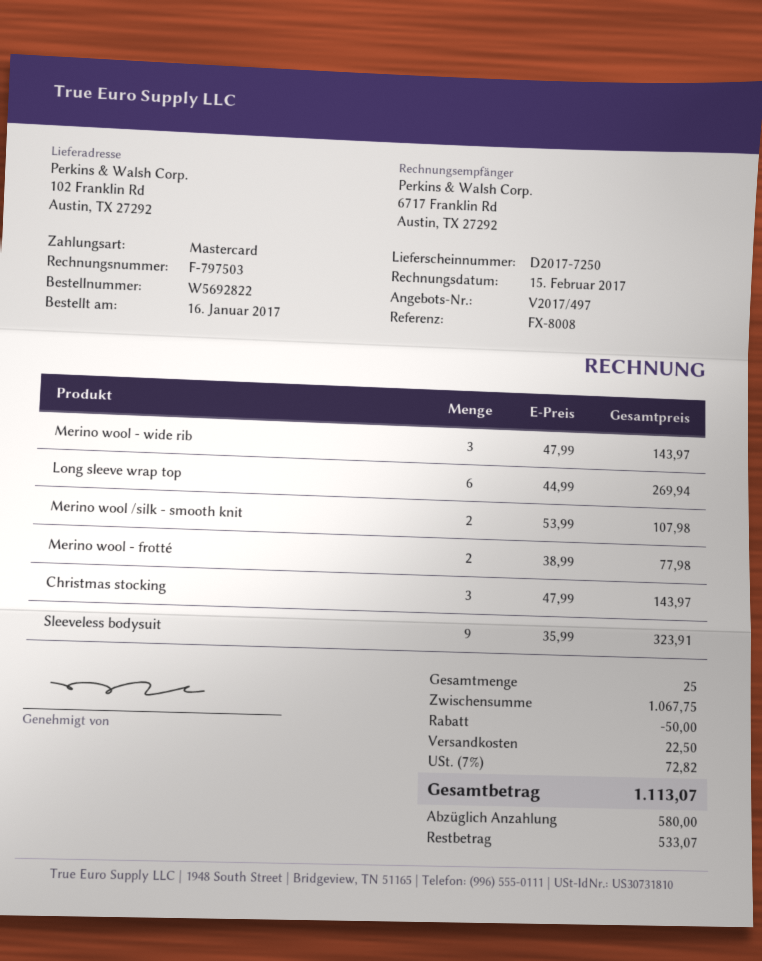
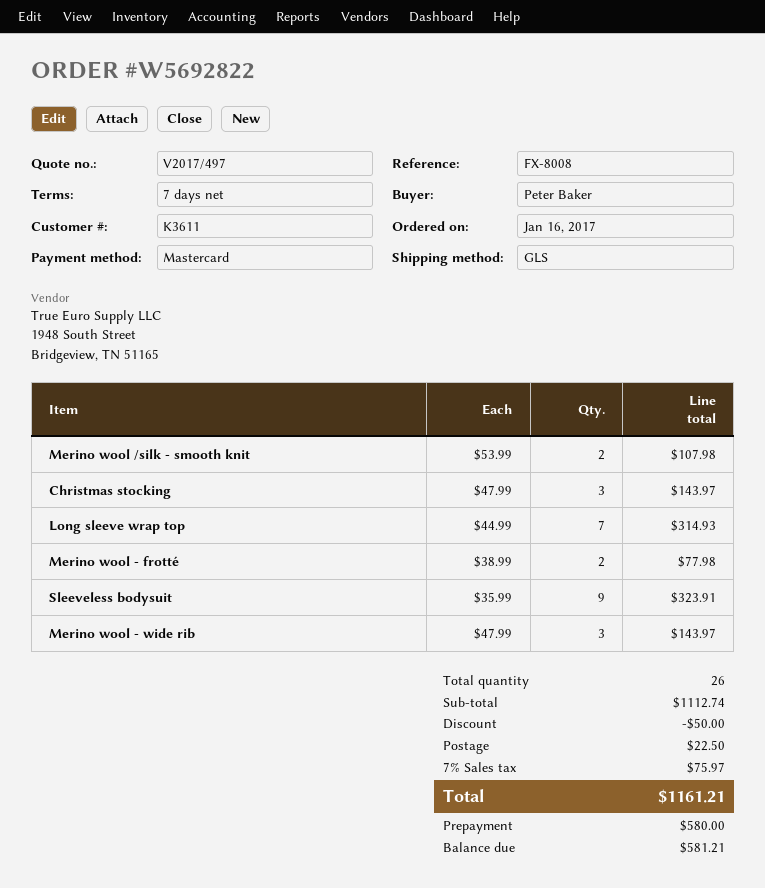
Long sleeve wrap top: 6 x 44.99 = 269.94 -> 7 x 44.99 = 314.93
total quantity: 25 -> 26
subtotal: 1067.75 -> 1112.74
tax: 7% = 72.82 -> 7% = 75.97
total: 1113.07 -> 1161.21
balance: 533.07 -> 581.21

